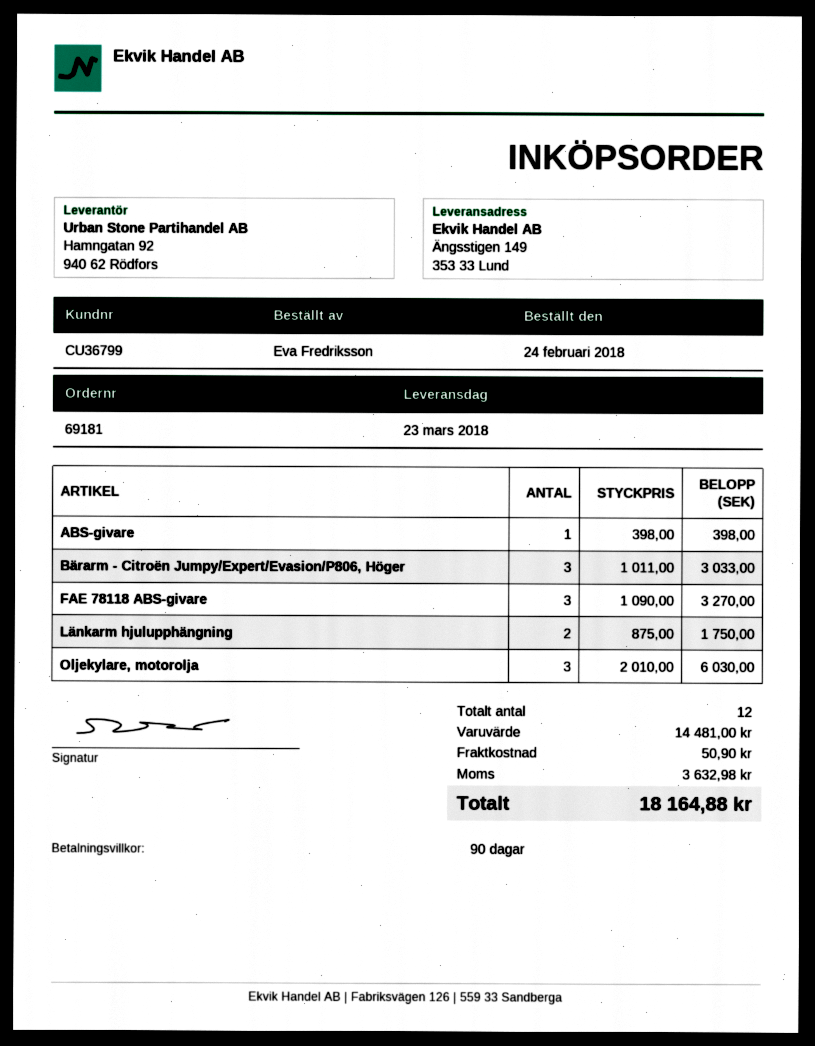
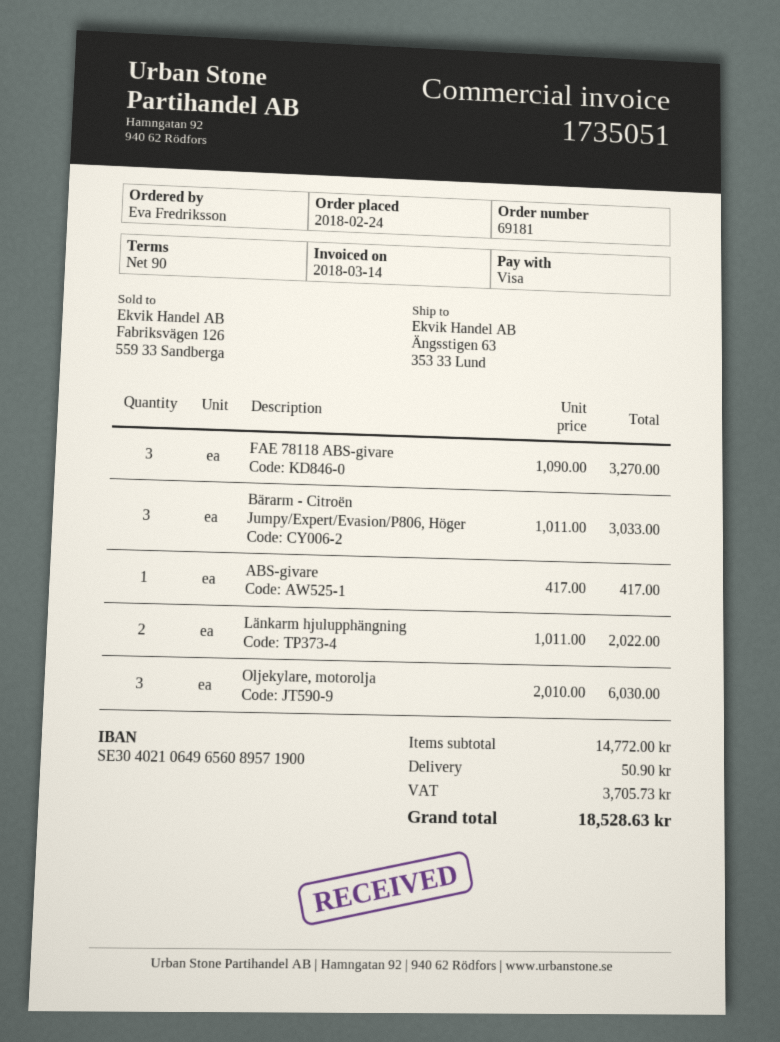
ship to: Ängsstigen 149, 353 33 Lund -> Ängsstigen 63, 353 33 Lund
ABS-givare: 1 x 398.00 = 398.00 -> 1 x 417.00 = 417.00
Länkarm hjulupphängning: 2 x 875.00 = 1750.00 -> 2 x 1011.00 = 2022.00
subtotal: 14481.00 -> 14772.00
tax: 3632.98 -> 3705.73
total: 18164.88 -> 18528.63

